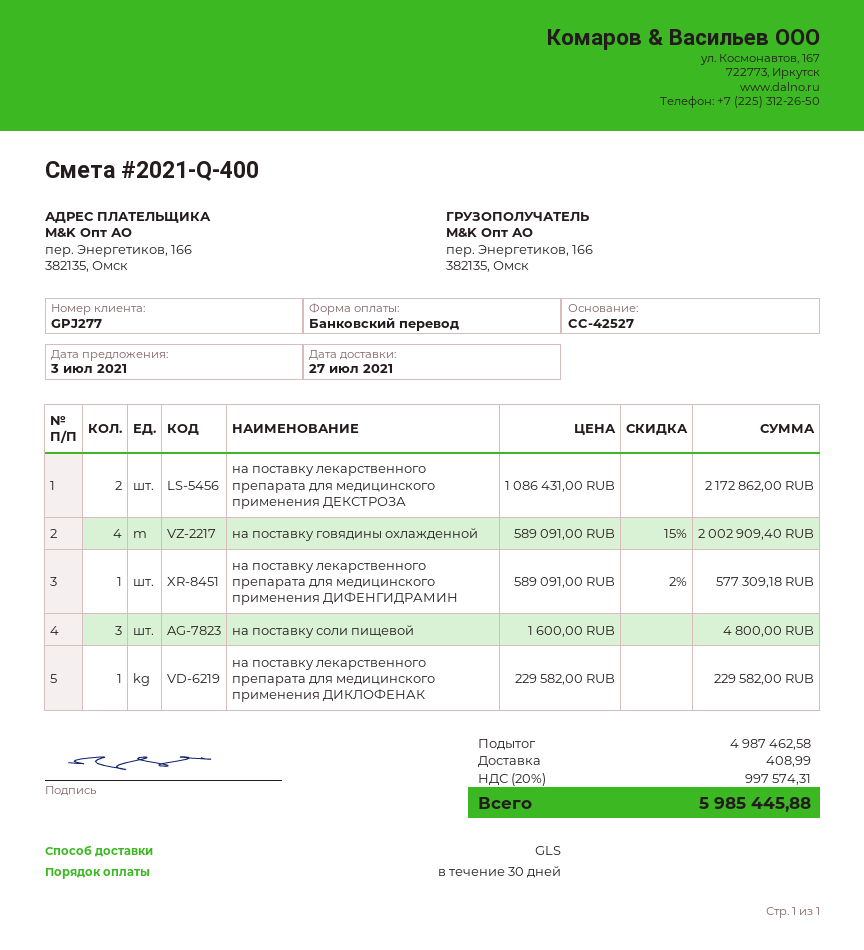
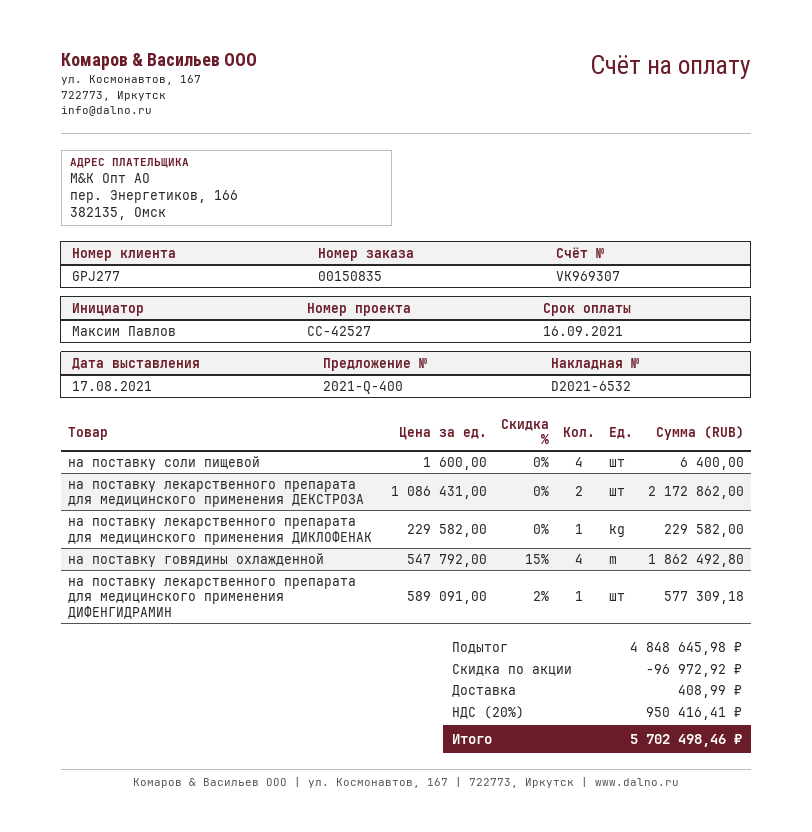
на поставку говядины охлажденной: 4 x 589091.00 - 15% = 2002909.40 -> 4 x 547792.00 - 15% = 1862492.80
на поставку соли пищевой: 3 x 1600.00 = 4800.00 -> 4 x 1600.00 = 6400.00
subtotal: 4987462.58 -> 4848645.98
discount: none -> 96972.92
tax: 20% = 997574.31 -> 20% = 950416.41
total: 5985445.88 -> 5702498.46

